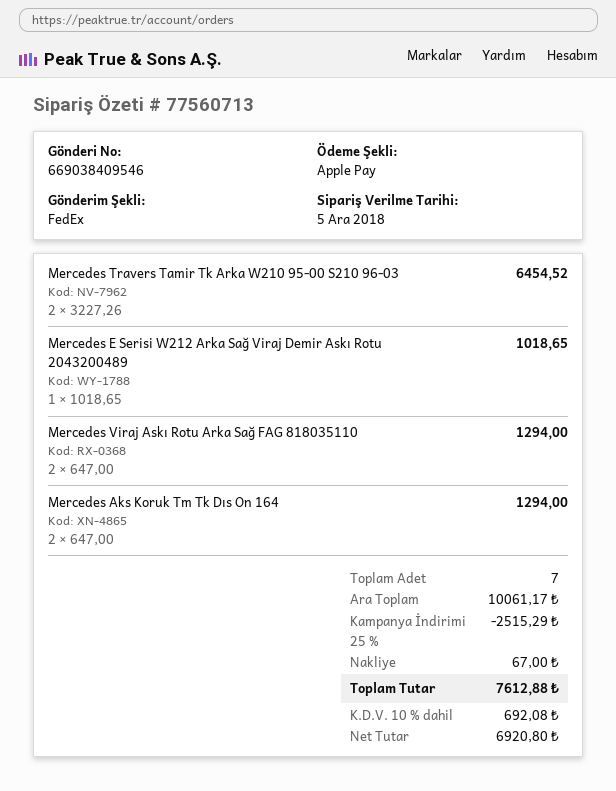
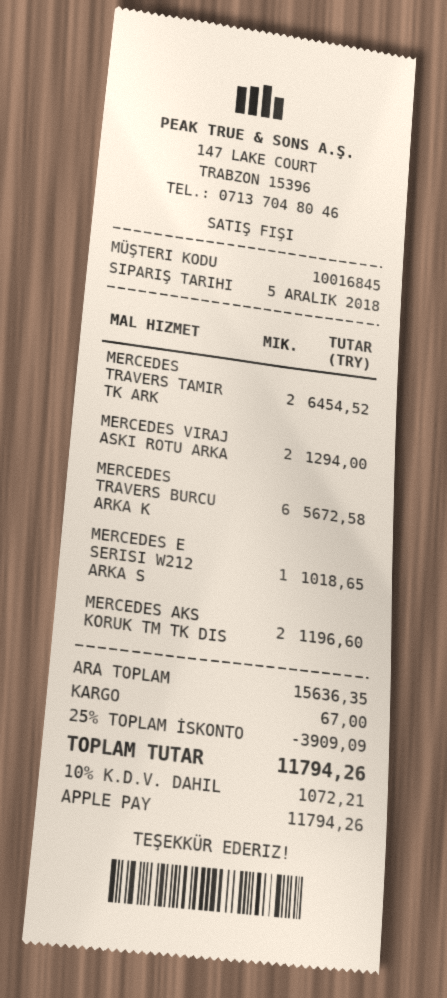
Mercedes Aks Koruk Tm Tk Dıs On 164: 2 for 1294.00 -> 2 for 1196.60
MERCEDES TRAVERS BURCU ARKA K: none -> 6 for 5672.58
subtotal: 10061.17 -> 15636.35
discount: 25% = 2515.29 -> 25% = 3909.09
tax: 10% = 692.08 -> 10% = 1072.21
total: 7612.88 -> 11794.26

